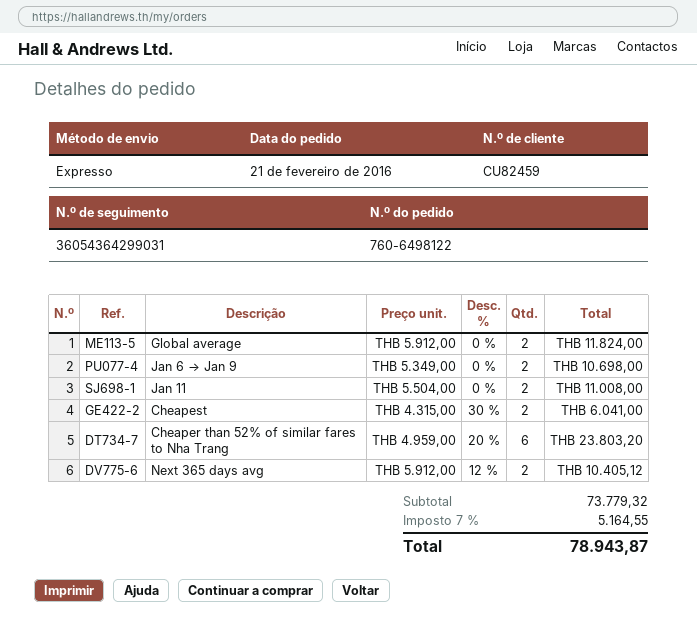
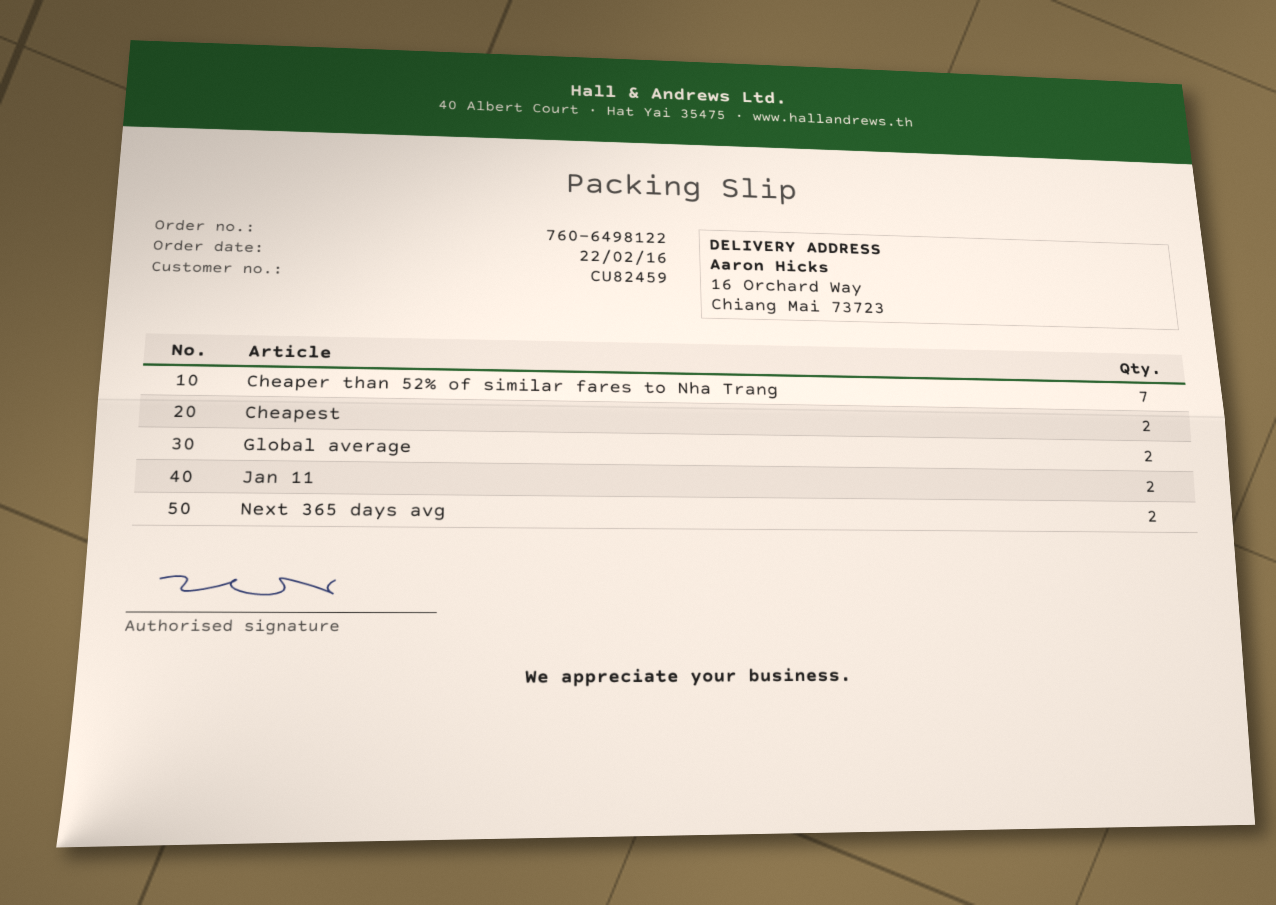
order date: 2016-02-21 -> 2016-02-22
Jan 6 → Jan 9: 2 -> none
Cheaper than 52% of similar fares to Nha Trang: 6 -> 7

